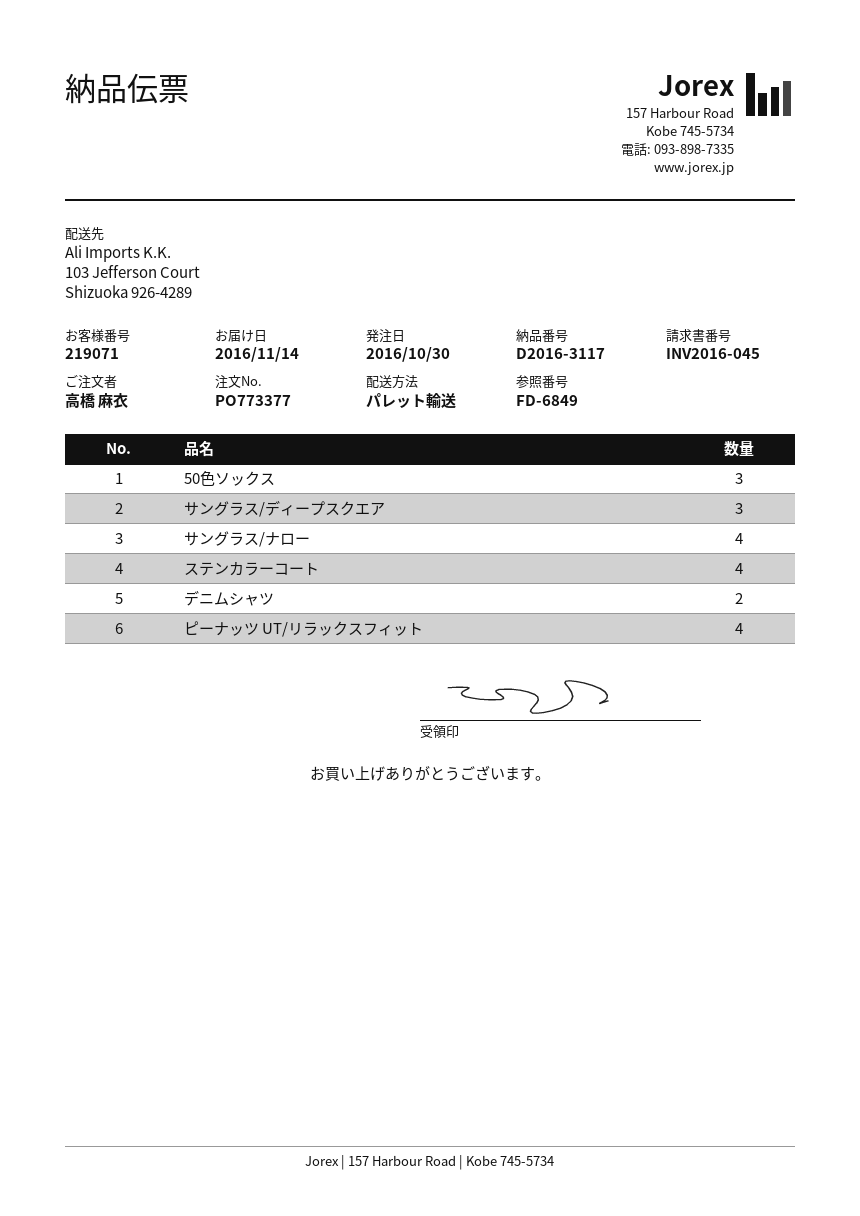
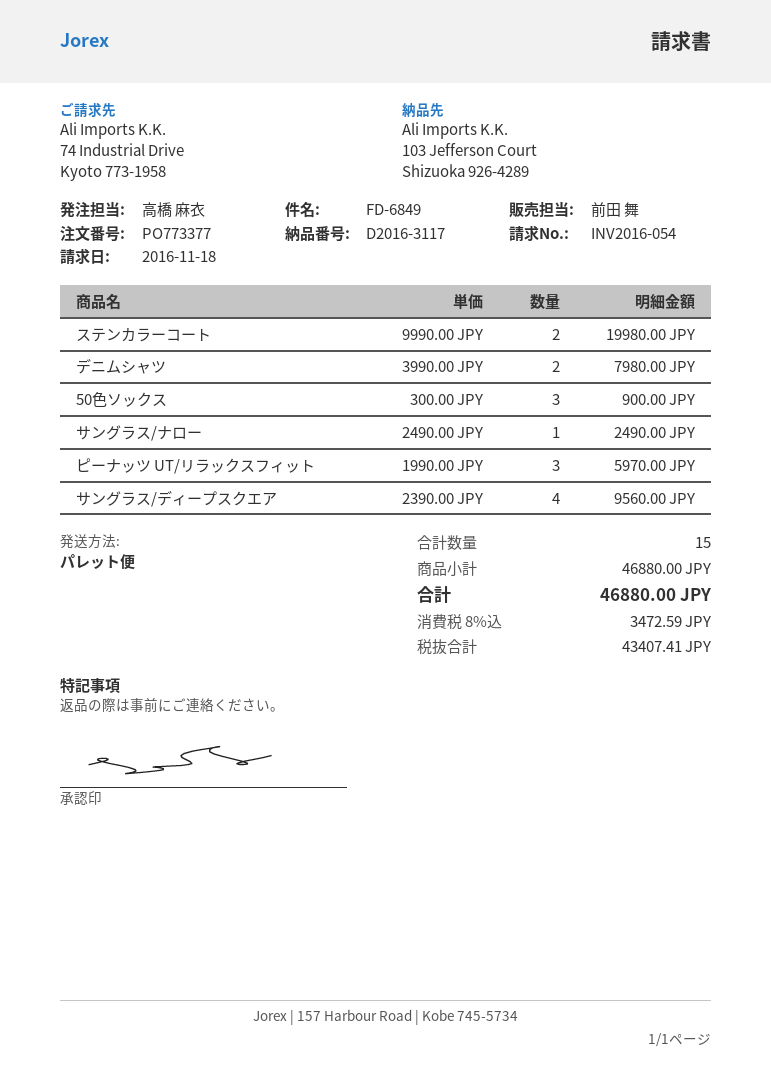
invoice number: INV2016-045 -> INV2016-054
サングラス/ディープスクエア: 3 -> 4
サングラス/ナロー: 4 -> 1
ステンカラーコート: 4 -> 2
ピーナッツ UT/リラックスフィット: 4 -> 3

